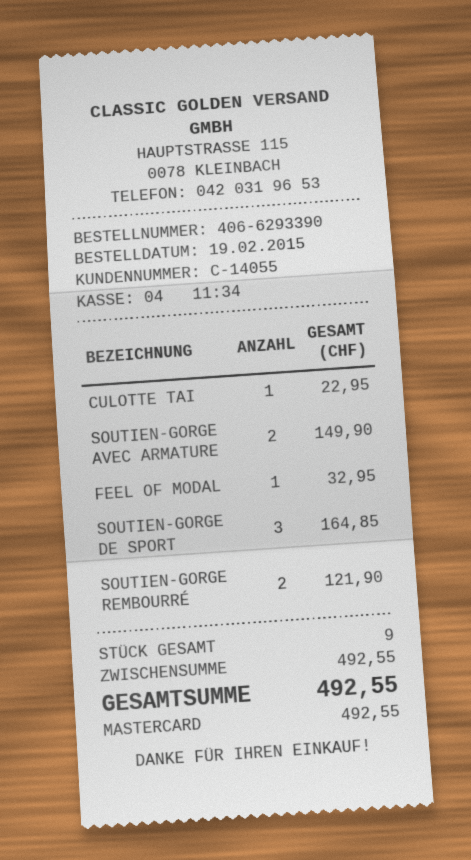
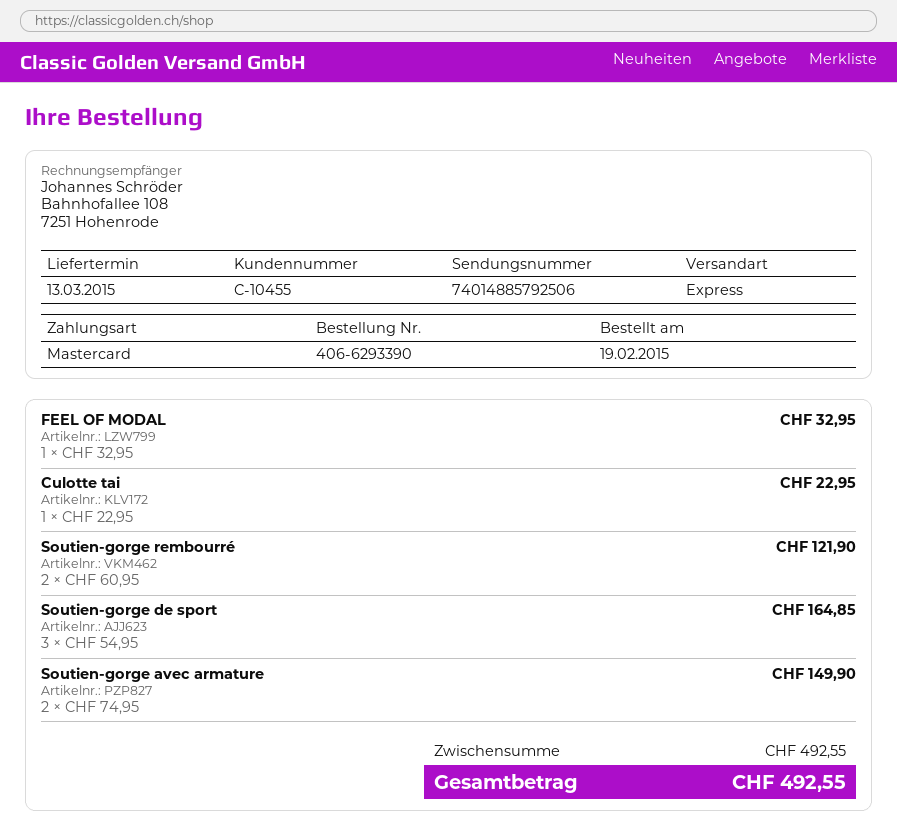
customer number: C-14055 -> C-10455

